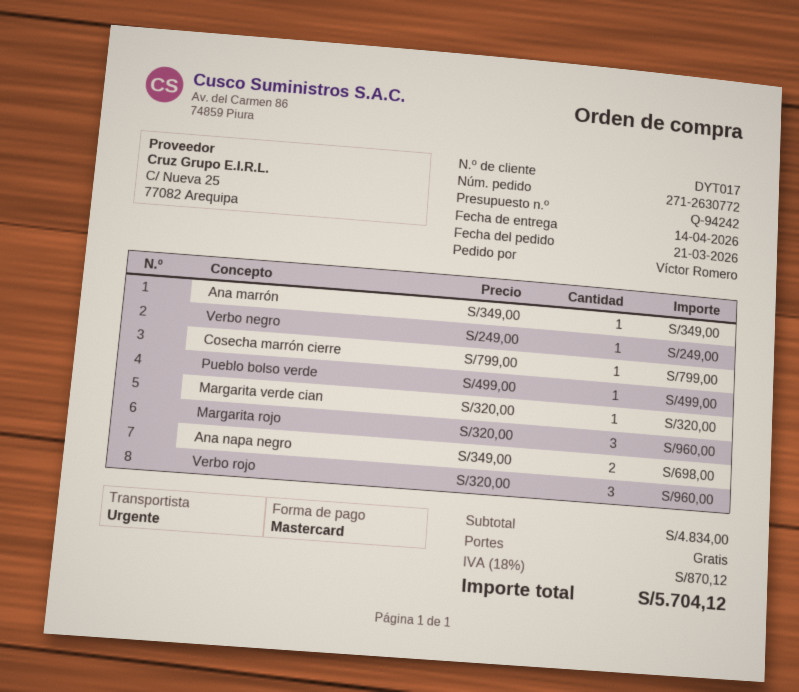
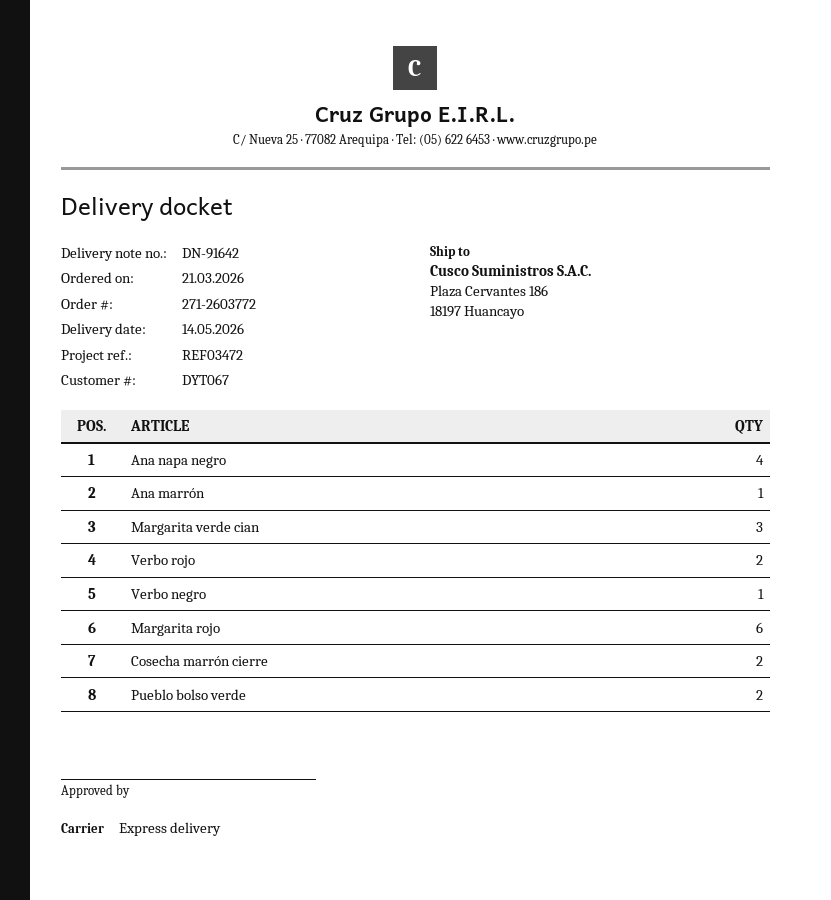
order number: 271-2630772 -> 271-2603772
delivery date: 2026-04-14 -> 2026-05-14
customer number: DYT017 -> DYT067
Cosecha marrón cierre: 1 -> 2
Pueblo bolso verde: 1 -> 2
Margarita verde cian: 1 -> 3
Margarita rojo: 3 -> 6
Ana napa negro: 2 -> 4
Verbo rojo: 3 -> 2

